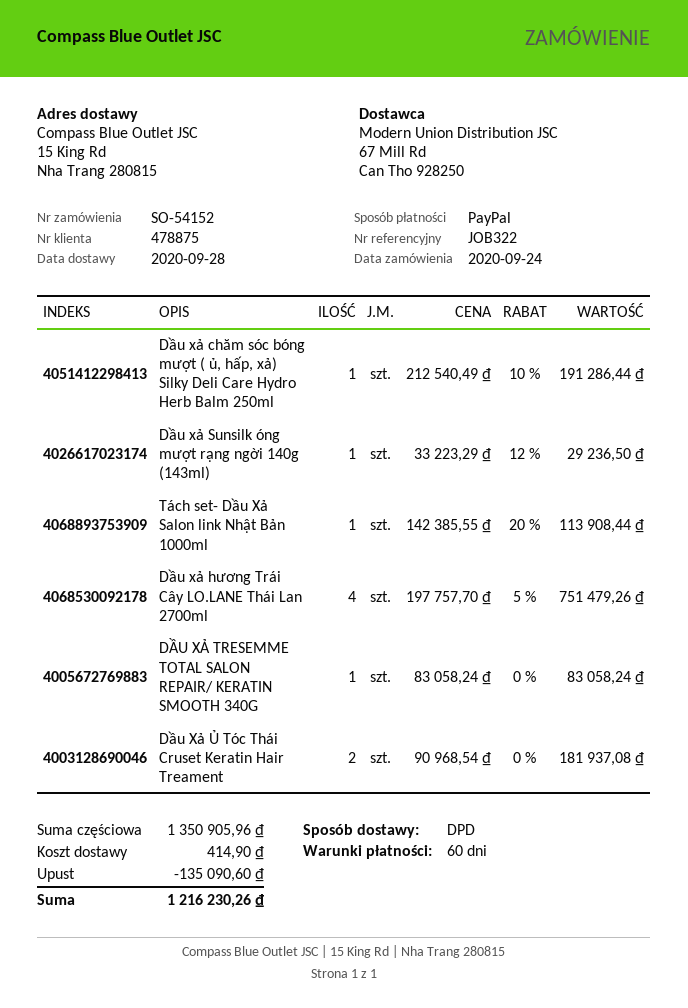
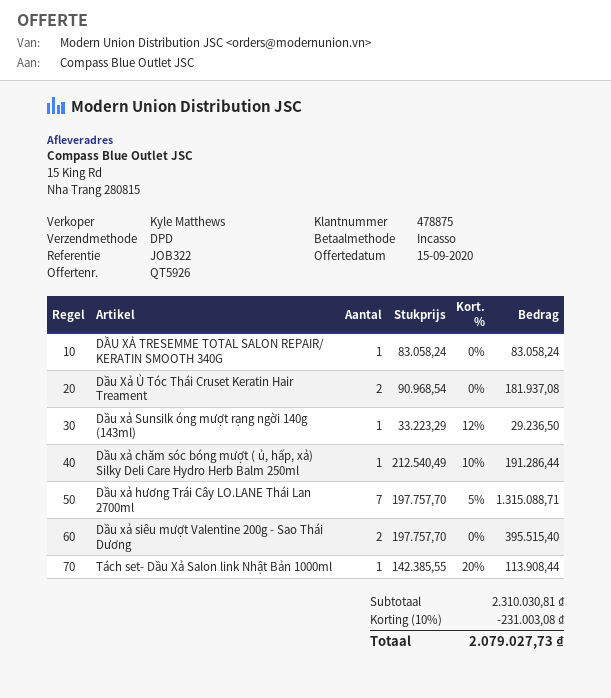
payment method: PayPal -> direct debit
Dầu xả hương Trái Cây LO.LANE Thái Lan 2700ml: 4 x 197757.70 - 5% = 751479.26 -> 7 x 197757.70 - 5% = 1315088.71
Dầu xả siêu mượt Valentine 200g - Sao Thái Dương: none -> 2 x 197757.70 = 395515.40
subtotal: 1350905.96 -> 2310030.81
discount: 135090.60 -> 231003.08
shipping: 414.90 -> none
total: 1216230.26 -> 2079027.73

